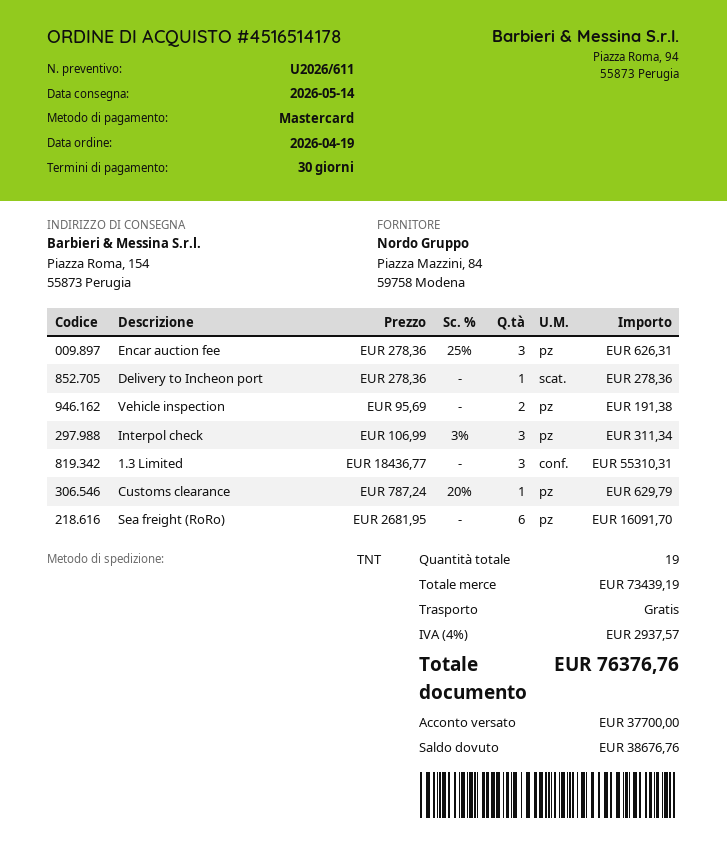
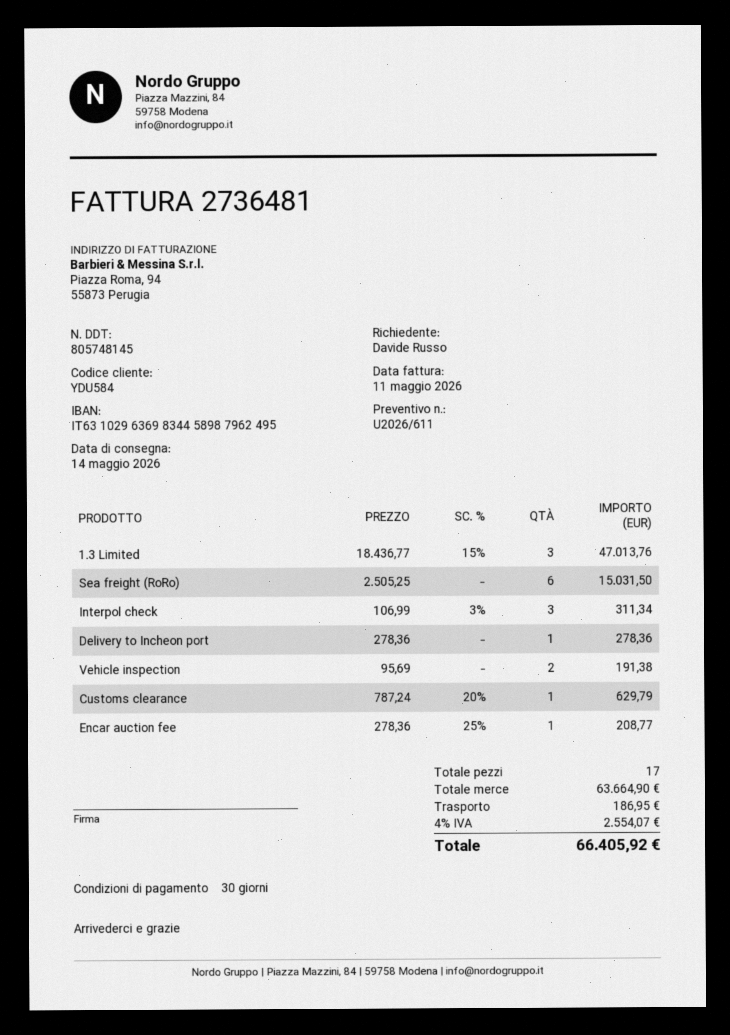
Encar auction fee: 3 x 278.36 - 25% = 626.31 -> 1 x 278.36 - 25% = 208.77
1.3 Limited: 3 x 18436.77 = 55310.31 -> 3 x 18436.77 - 15% = 47013.76
Sea freight (RoRo): 6 x 2681.95 = 16091.70 -> 6 x 2505.25 = 15031.50
total quantity: 19 -> 17
subtotal: 73439.19 -> 63664.90
shipping: 0.00 -> 186.95
tax: 4% = 2937.57 -> 4% = 2554.07
total: 76376.76 -> 66405.92

